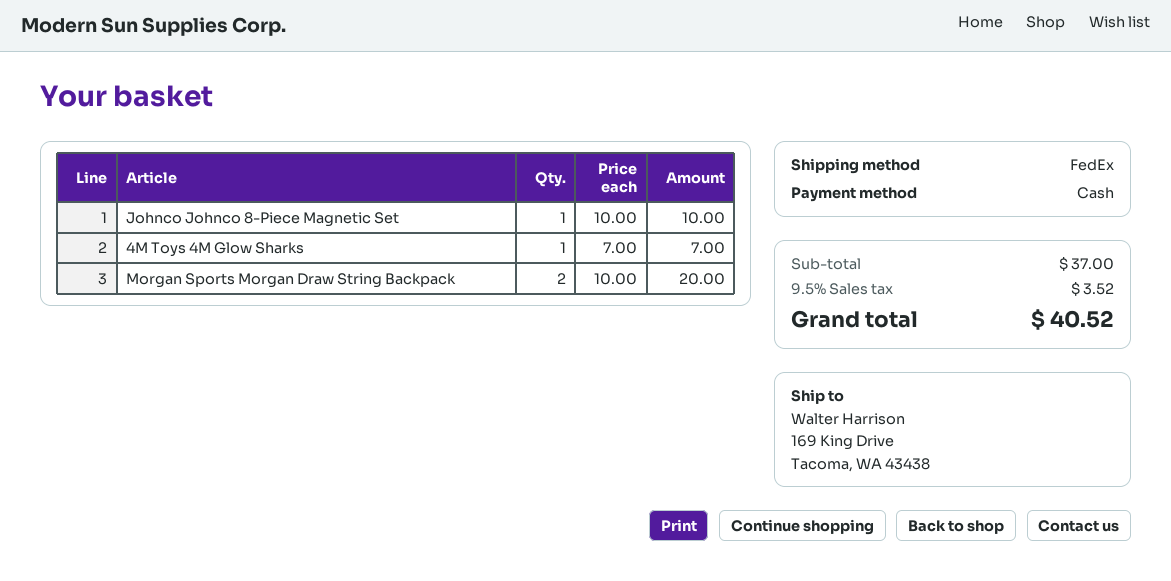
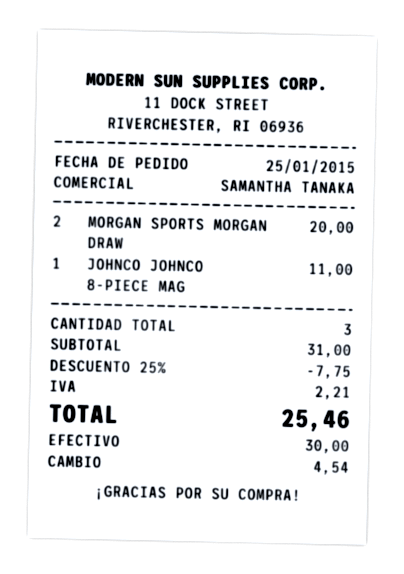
Johnco Johnco 8-Piece Magnetic Set: 1 for 10.00 -> 1 for 11.00
4M Toys 4M Glow Sharks: 1 for 7.00 -> none
subtotal: 37.00 -> 31.00
discount: none -> 25% = 7.75
tax: 3.52 -> 2.21
total: 40.52 -> 25.46

